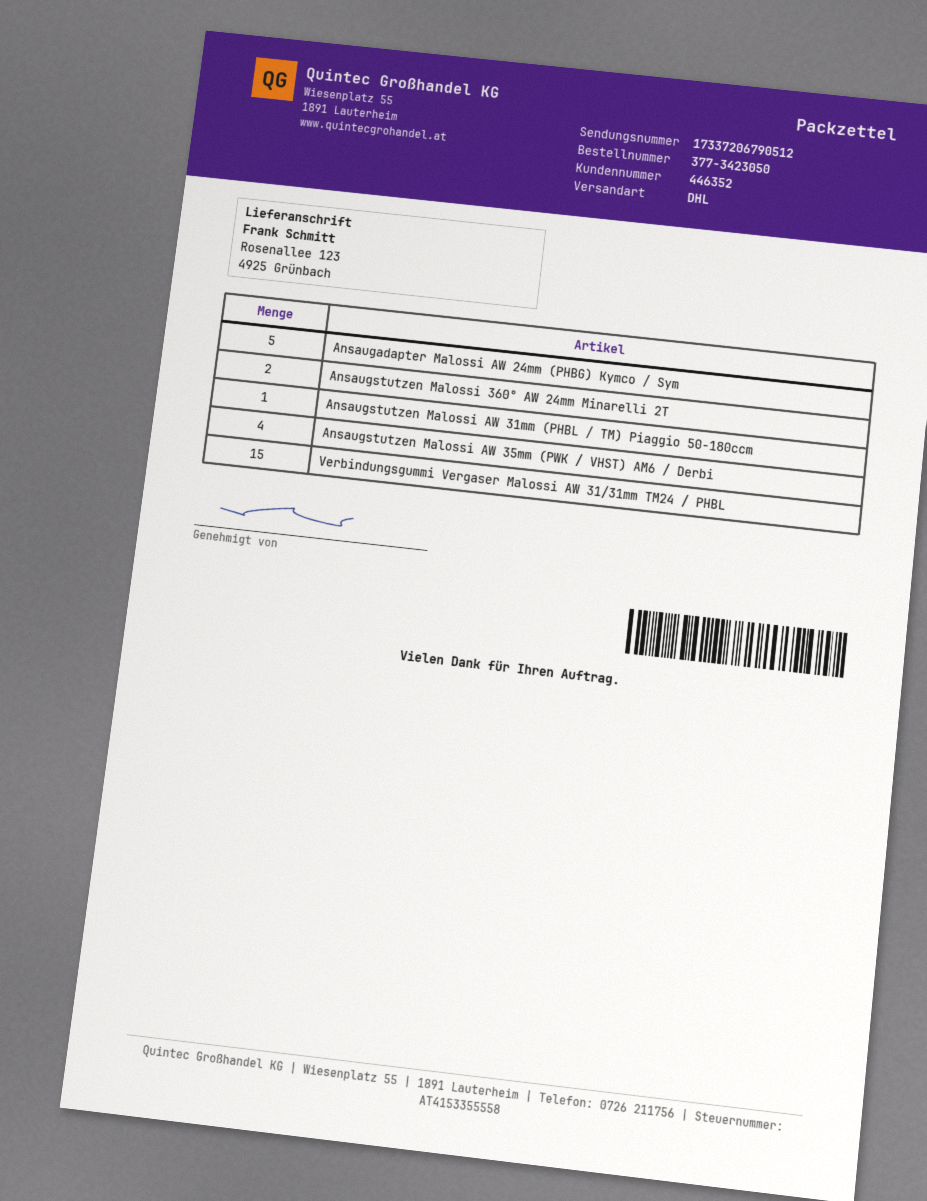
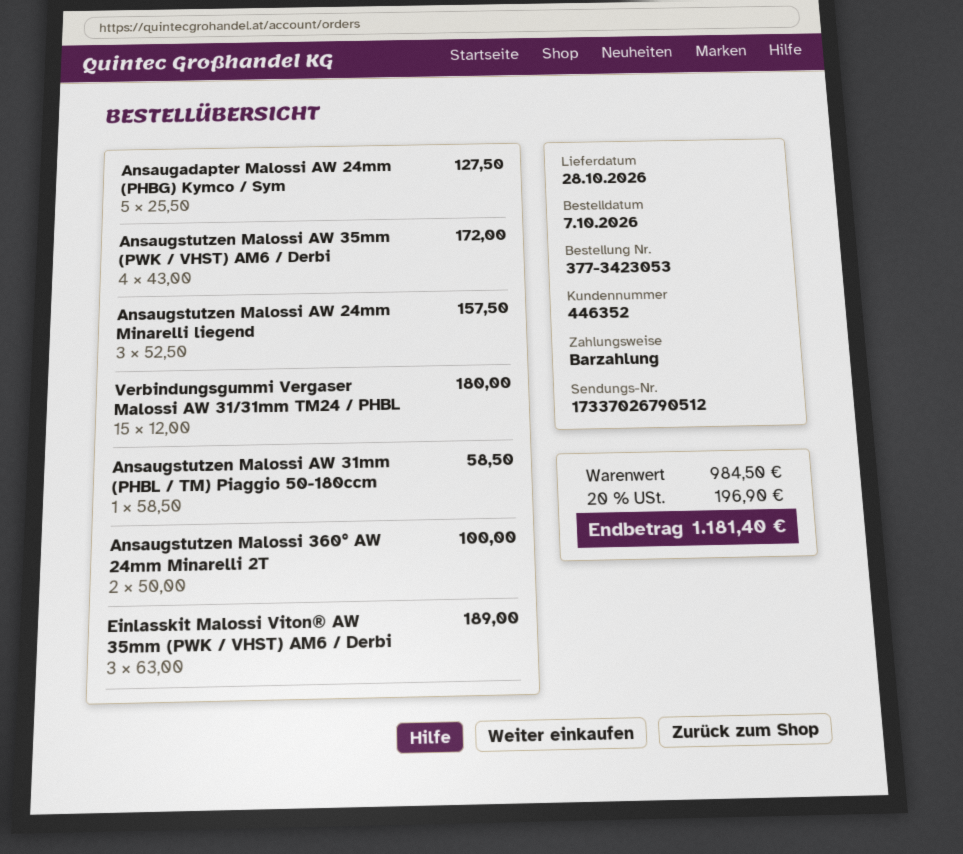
order number: 377-3423050 -> 377-3423053
tracking number: 17337206790512 -> 17337026790512
Ansaugstutzen Malossi AW 24mm Minarelli liegend: none -> 3
Einlasskit Malossi Viton® AW 35mm (PWK / VHST) AM6 / Derbi: none -> 3

